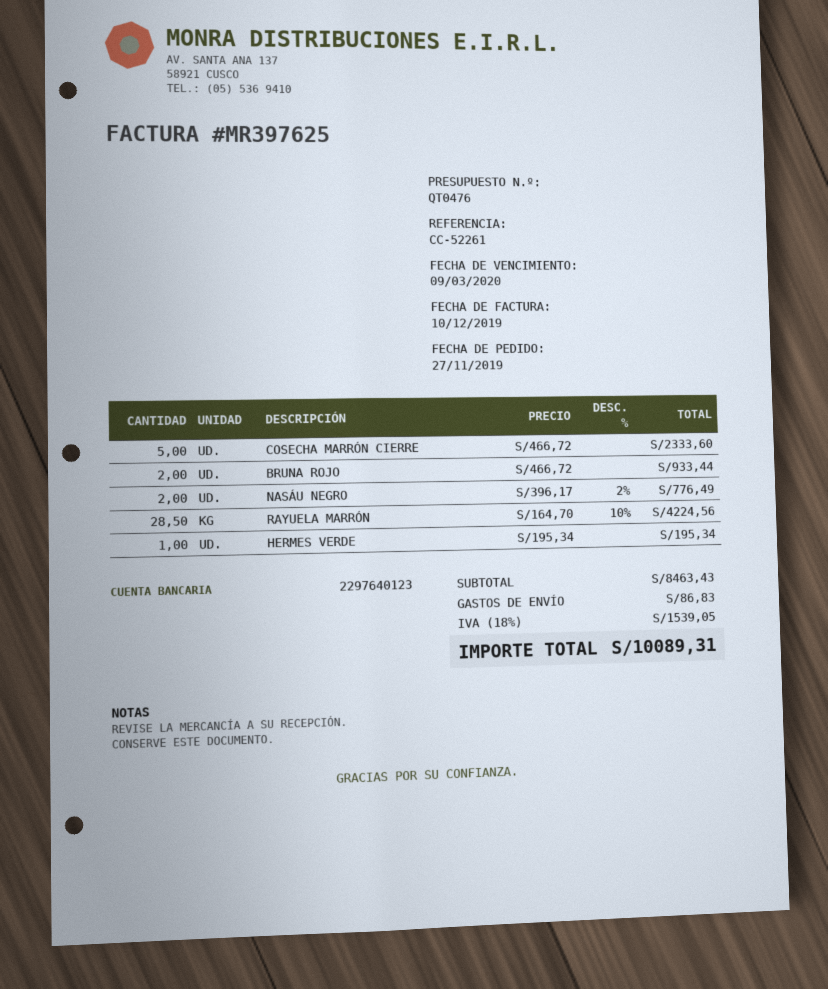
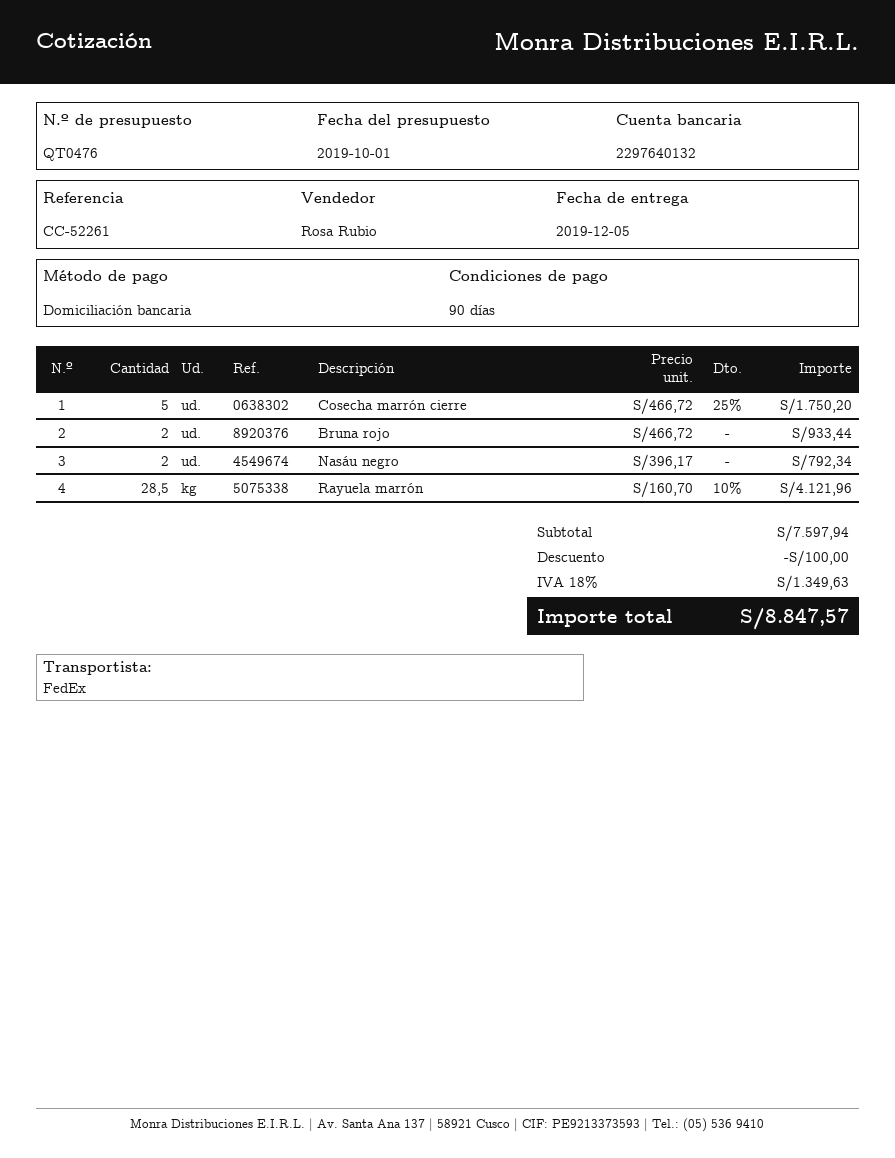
bank account: 2297640123 -> 2297640132
COSECHA MARRÓN CIERRE: 5 x 466.72 = 2333.60 -> 5 x 466.72 - 25% = 1750.20
NASÁU NEGRO: 2 x 396.17 - 2% = 776.49 -> 2 x 396.17 = 792.34
RAYUELA MARRÓN: 28.5 x 164.70 - 10% = 4224.56 -> 28.5 x 160.70 - 10% = 4121.96
HERMES VERDE: 1 x 195.34 = 195.34 -> none
subtotal: 8463.43 -> 7597.94
discount: none -> 100.00
shipping: 86.83 -> none
tax: 18% = 1539.05 -> 18% = 1349.63
total: 10089.31 -> 8847.57

